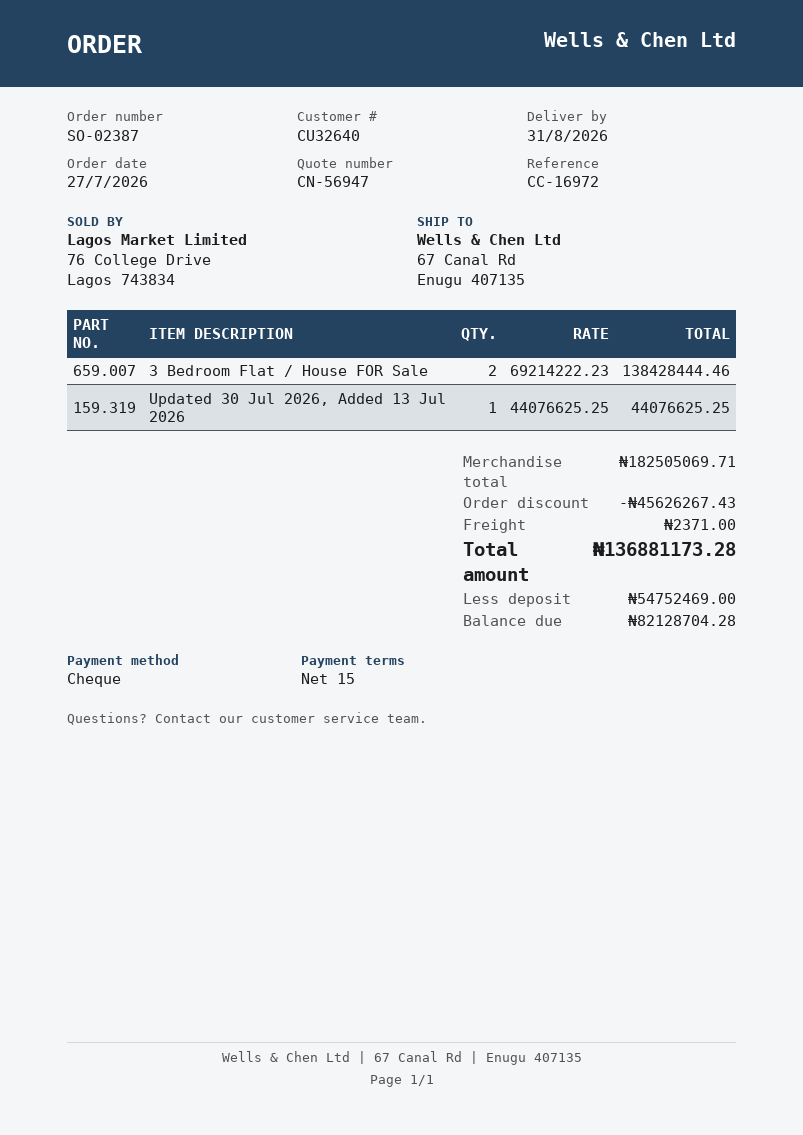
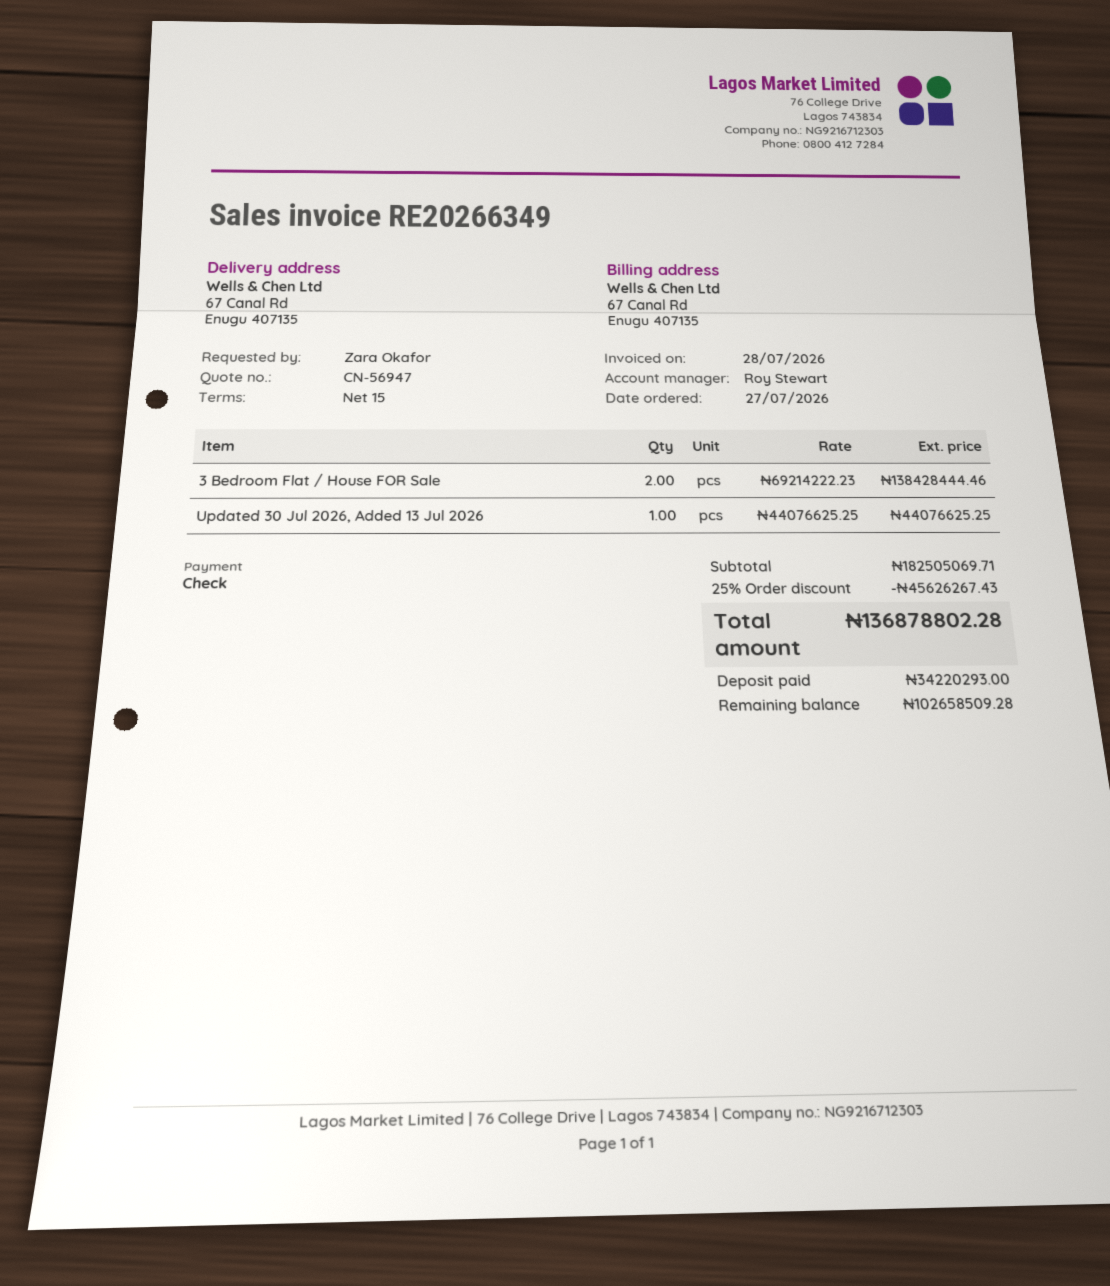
shipping: 2371.00 -> none
total: 136881173.28 -> 136878802.28
deposit: 54752469.00 -> 34220293.00
balance: 82128704.28 -> 102658509.28

